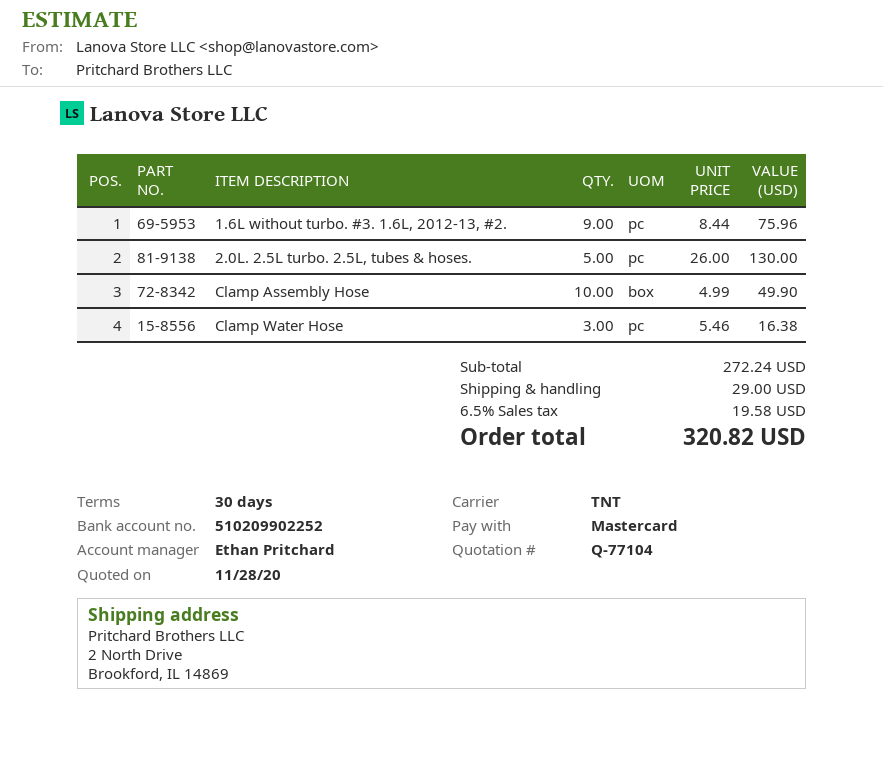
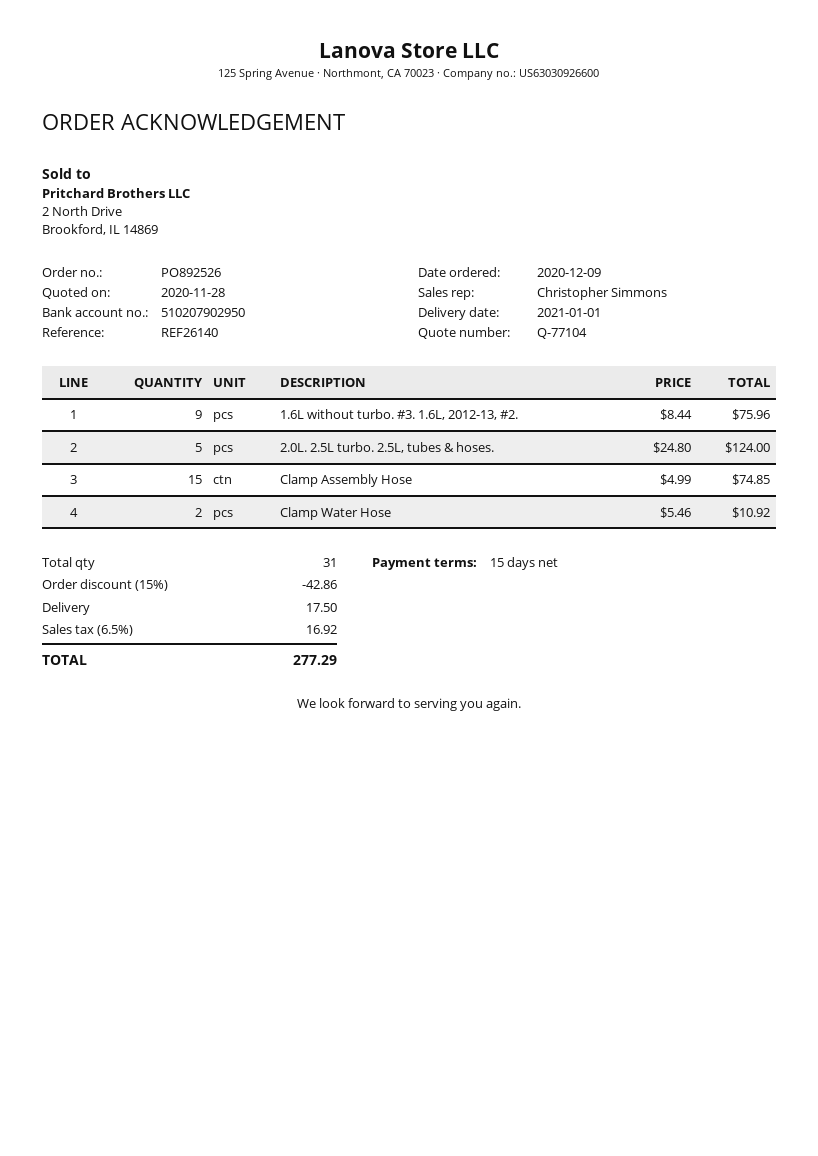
payment terms: 30 days -> 15 days
sales rep: Ethan Pritchard -> Christopher Simmons
bank account: 510209902252 -> 510207902950
2.0L. 2.5L turbo. 2.5L, tubes & hoses.: 5 x 26.00 = 130.00 -> 5 x 24.80 = 124.00
Clamp Assembly Hose: 10 x 4.99 = 49.90 -> 15 x 4.99 = 74.85
Clamp Water Hose: 3 x 5.46 = 16.38 -> 2 x 5.46 = 10.92
discount: none -> 15% = 42.86
shipping: 29.00 -> 17.50
tax: 6.5% = 19.58 -> 6.5% = 16.92
total: 320.82 -> 277.29

